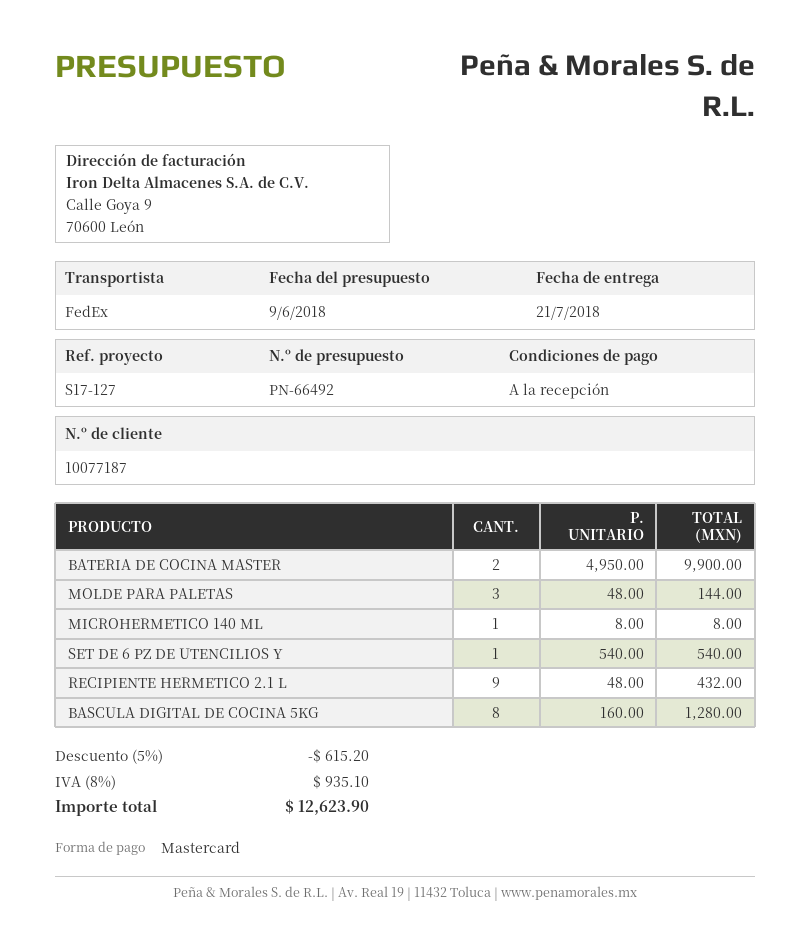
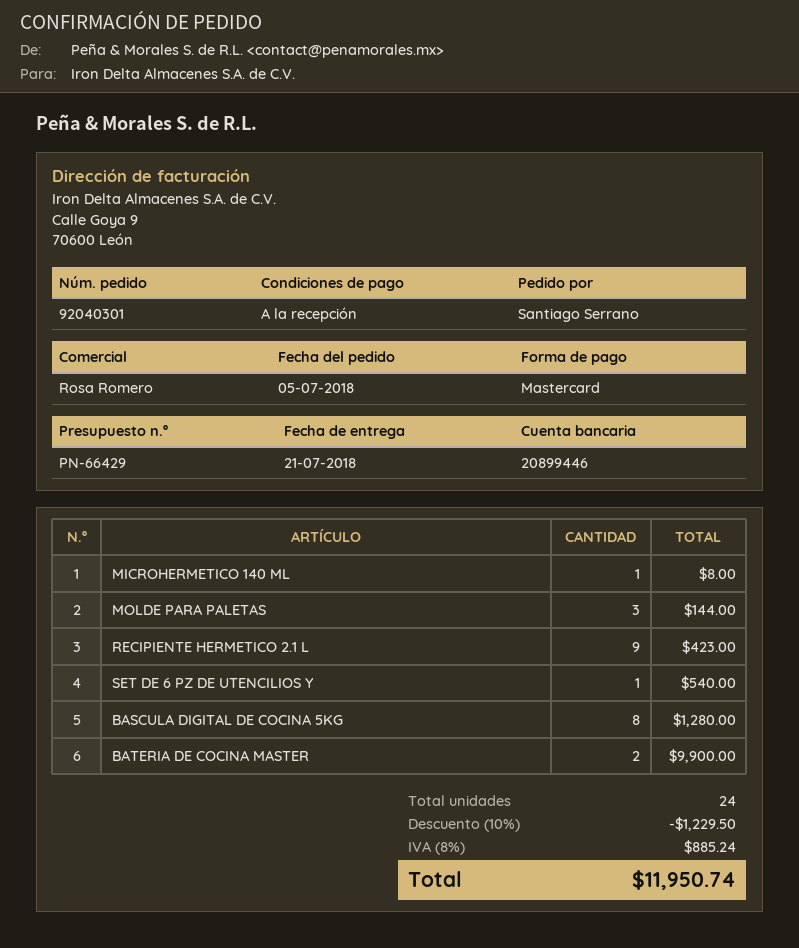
quote number: PN-66492 -> PN-66429
RECIPIENTE HERMETICO 2.1 L: 9 for 432.00 -> 9 for 423.00
discount: 5% = 615.20 -> 10% = 1229.50
tax: 8% = 935.10 -> 8% = 885.24
total: 12623.90 -> 11950.74

